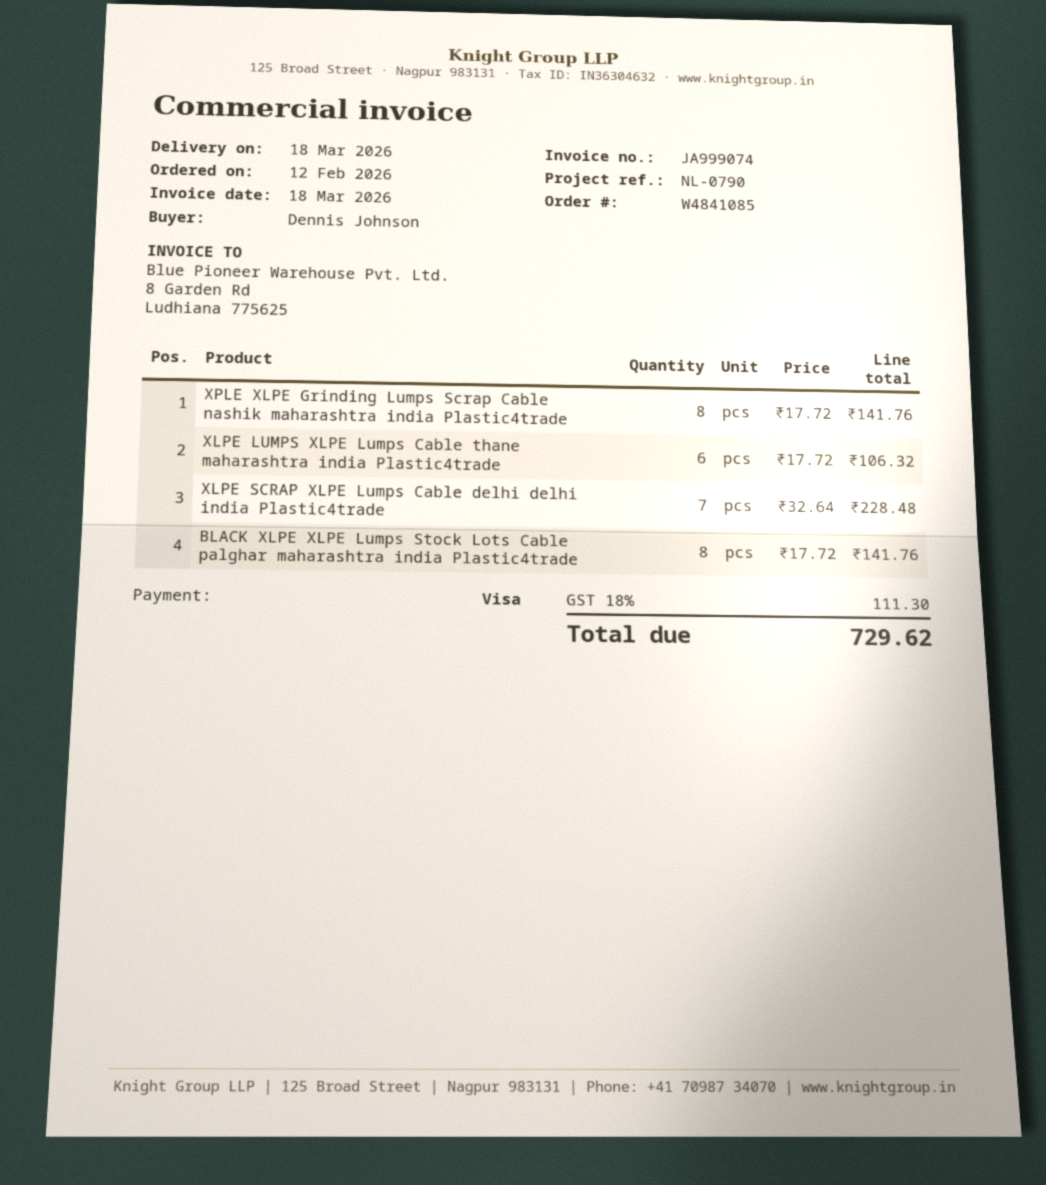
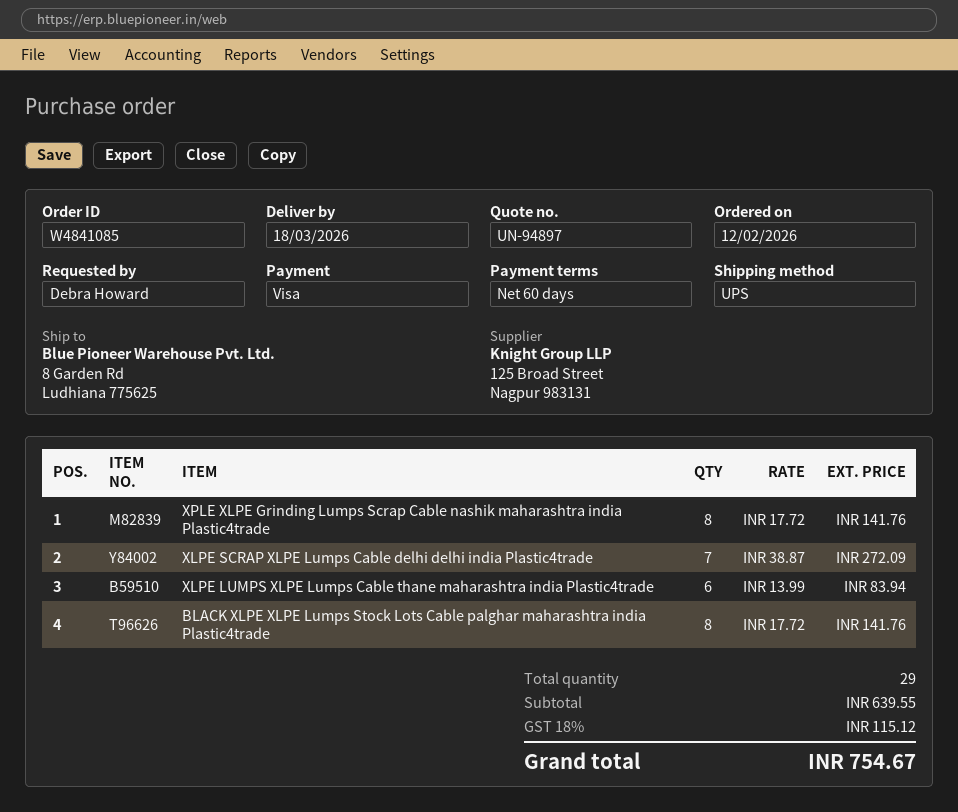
ordered by: Dennis Johnson -> Debra Howard
XLPE LUMPS XLPE Lumps Cable thane maharashtra india Plastic4trade: 6 x 17.72 = 106.32 -> 6 x 13.99 = 83.94
XLPE SCRAP XLPE Lumps Cable delhi delhi india Plastic4trade: 7 x 32.64 = 228.48 -> 7 x 38.87 = 272.09
tax: 18% = 111.30 -> 18% = 115.12
total: 729.62 -> 754.67

